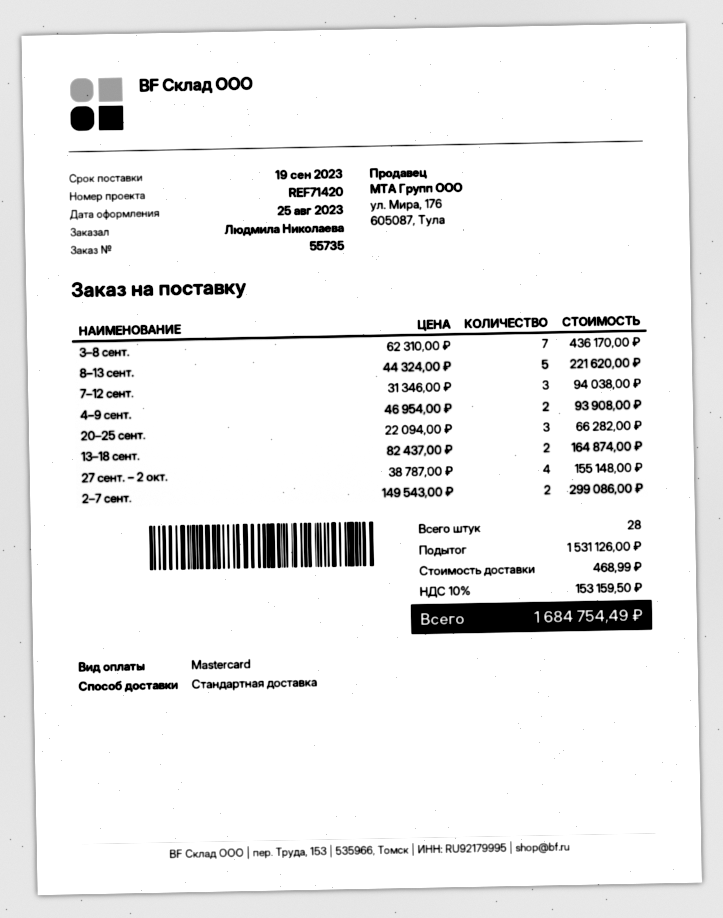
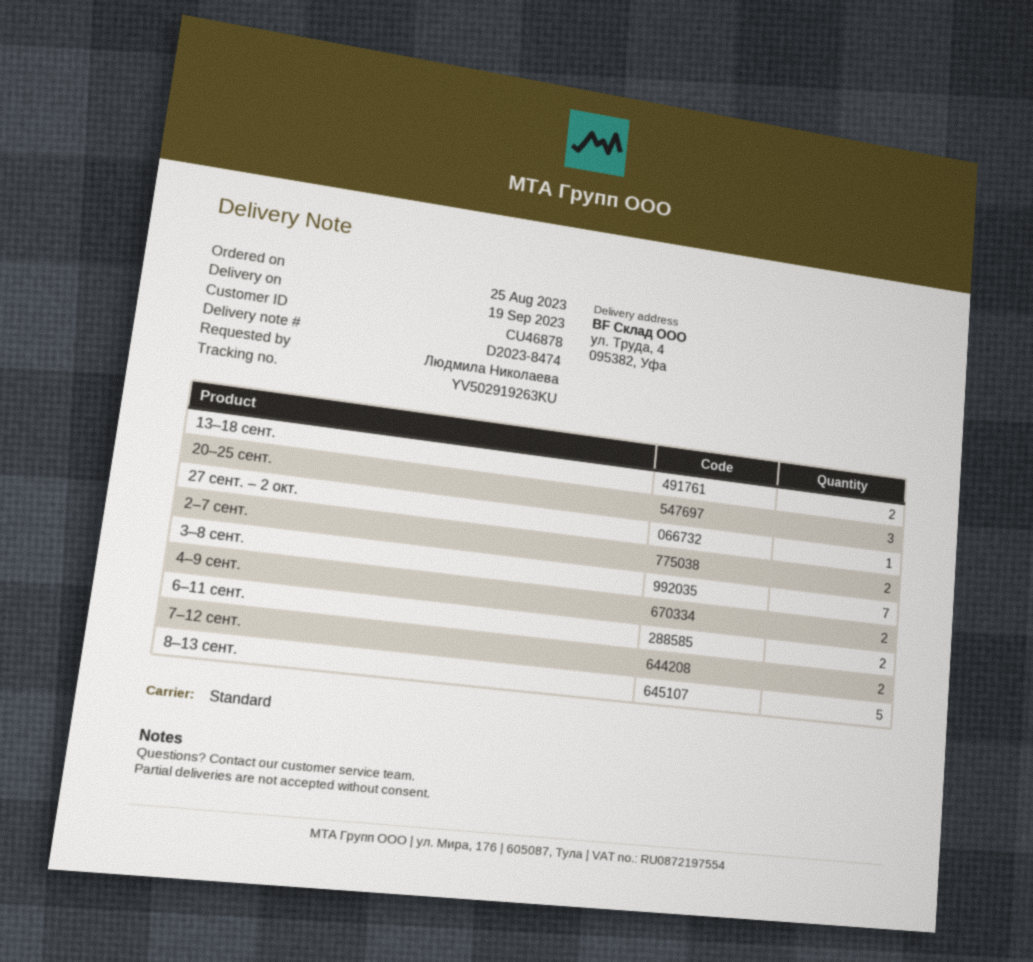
7–12 сент.: 3 -> 2
27 сент. – 2 окт.: 4 -> 1
6–11 сент.: none -> 2

